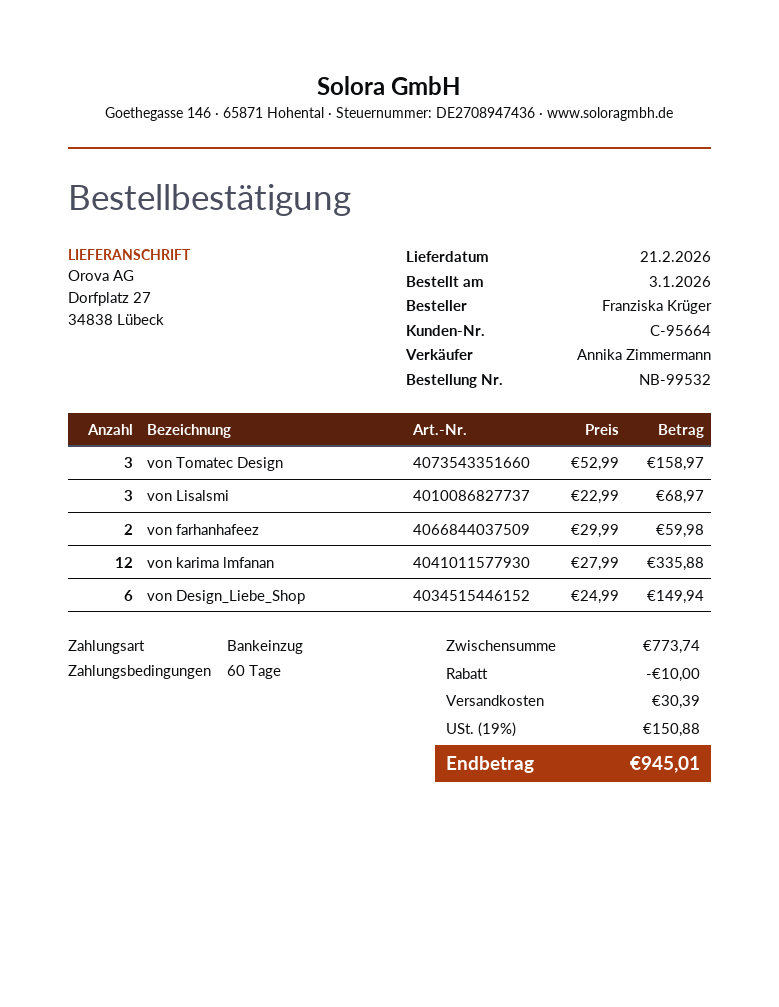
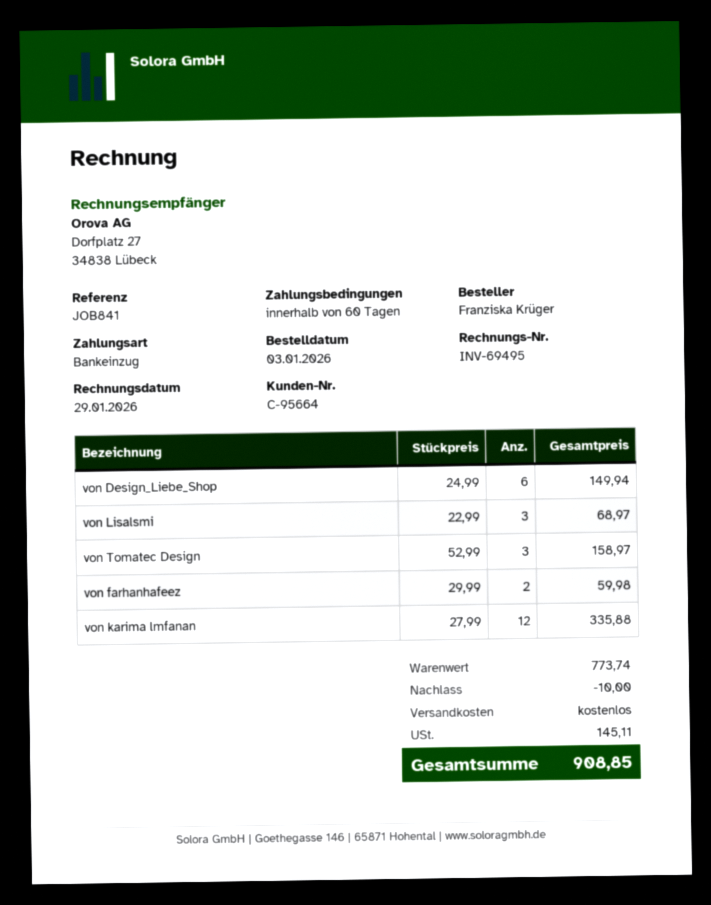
shipping: 30.39 -> 0.00
tax: 150.88 -> 145.11
total: 945.01 -> 908.85

